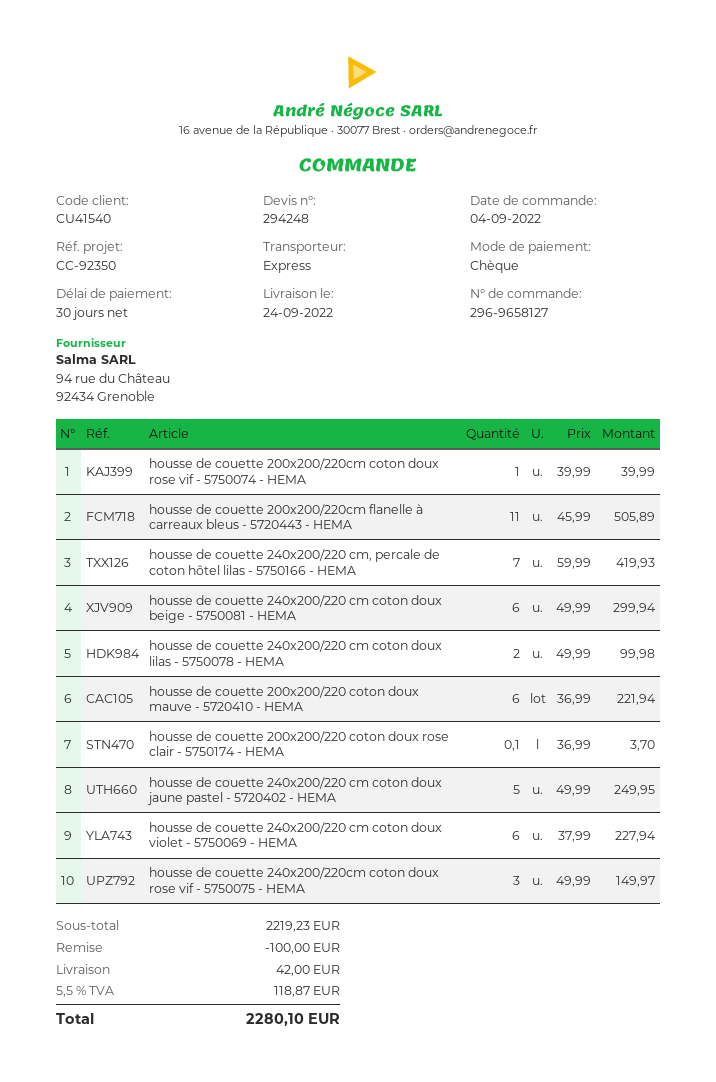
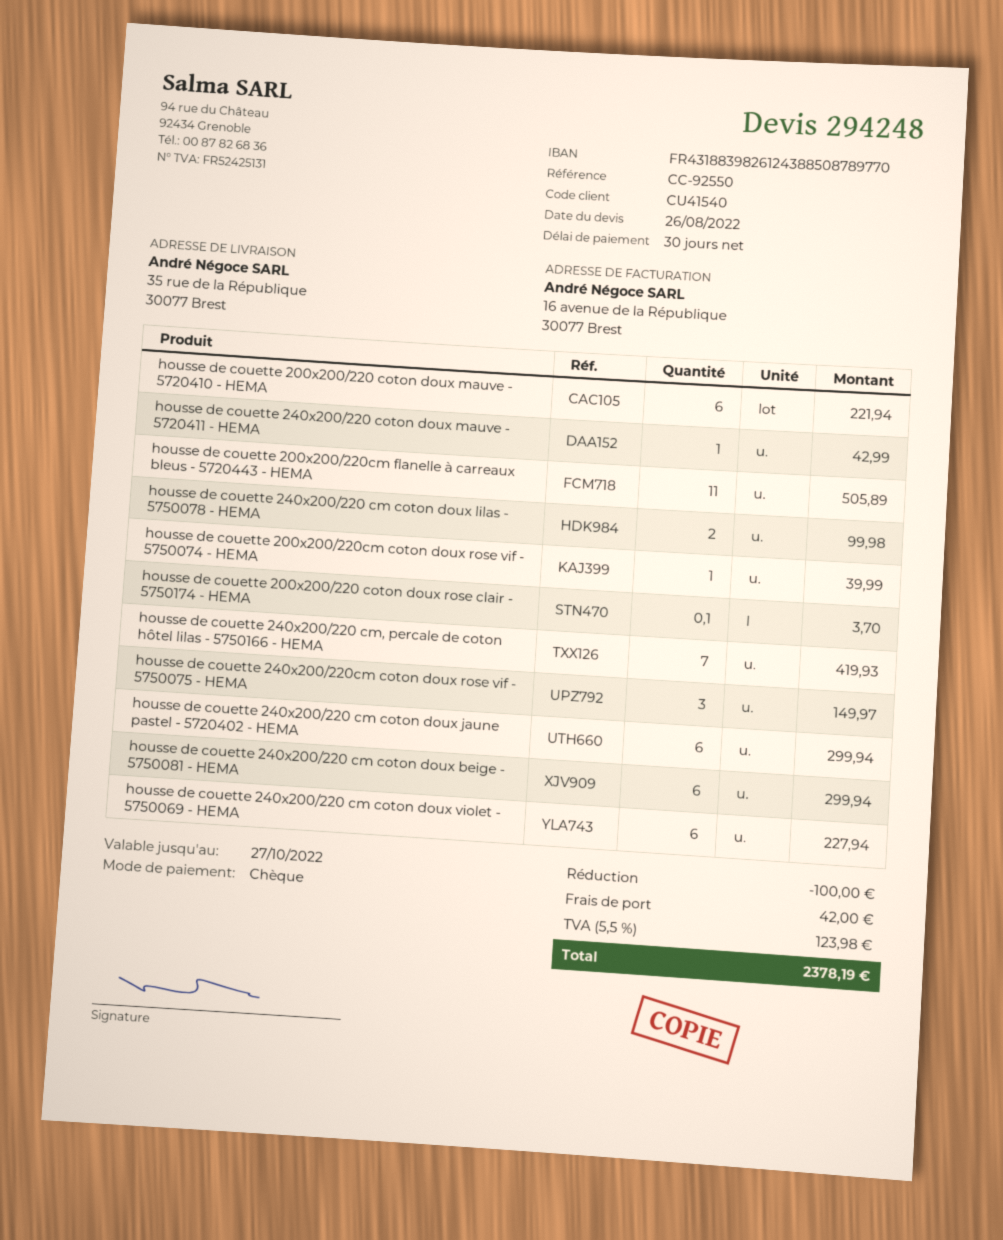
reference: CC-92350 -> CC-92550
housse de couette 240x200/220 cm coton doux jaune pastel - 5720402 - HEMA: 5 for 249.95 -> 6 for 299.94
housse de couette 240x200/220 coton doux mauve - 5720411 - HEMA: none -> 1 for 42.99
tax: 5.5% = 118.87 -> 5.5% = 123.98
total: 2280.10 -> 2378.19

